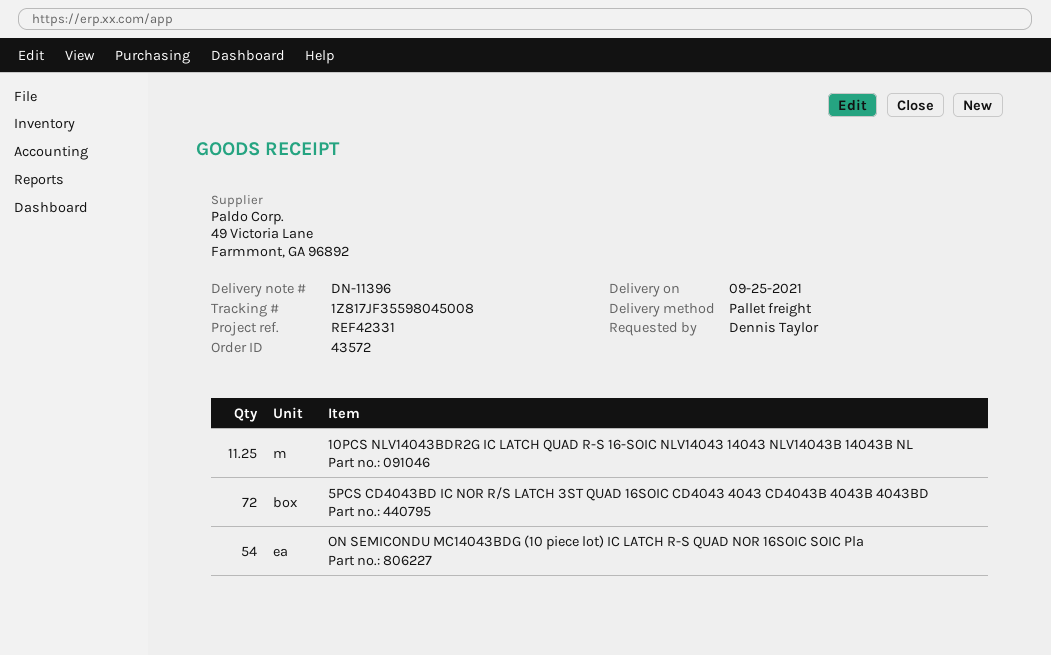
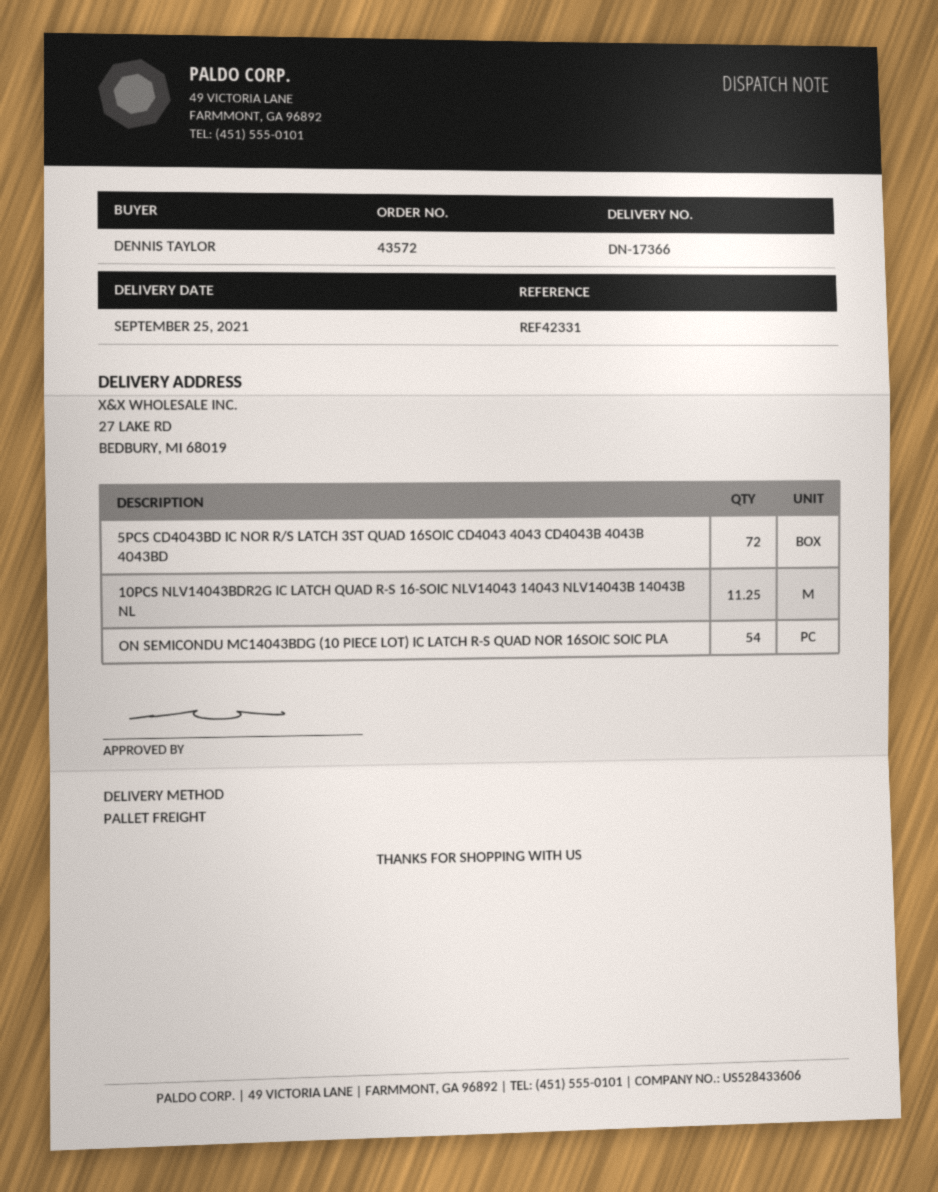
delivery note number: DN-11396 -> DN-17366

